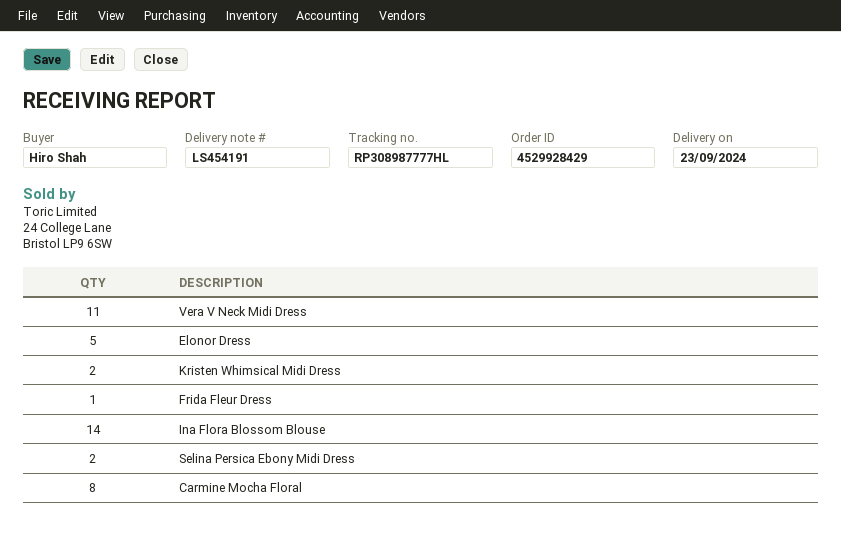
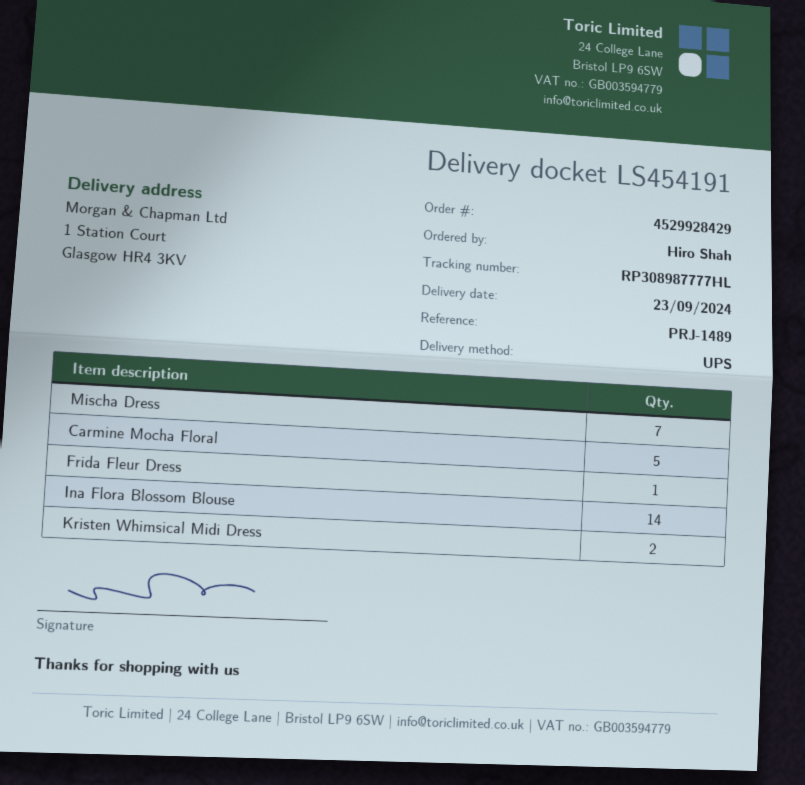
Vera V Neck Midi Dress: 11 -> none
Elonor Dress: 5 -> none
Selina Persica Ebony Midi Dress: 2 -> none
Carmine Mocha Floral: 8 -> 5
Mischa Dress: none -> 7

